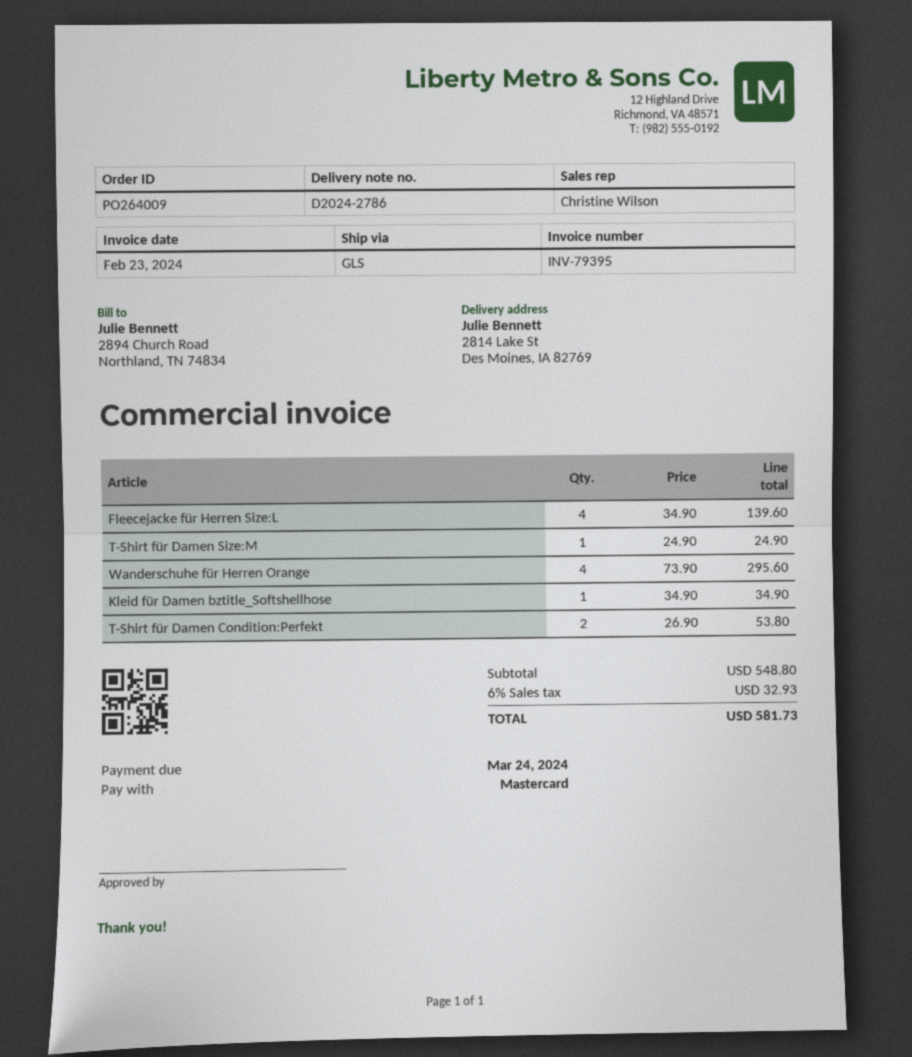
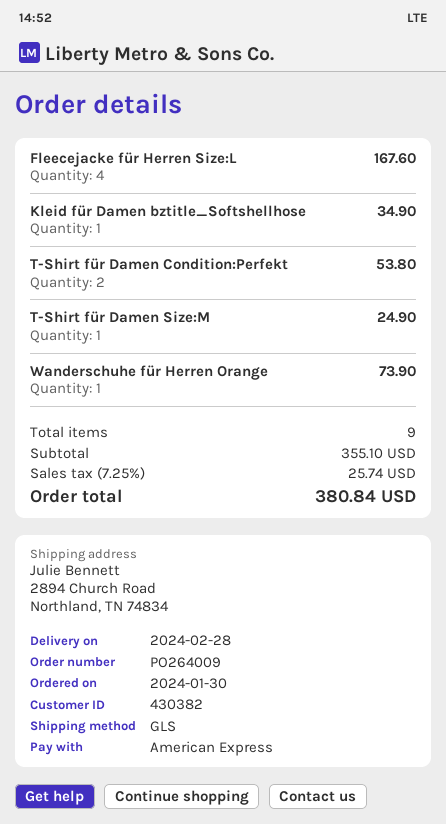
payment method: Mastercard -> American Express
ship to: 2814 Lake St, Des Moines, IA 82769 -> 2894 Church Road, Northland, TN 74834
Fleecejacke für Herren Size:L: 4 for 139.60 -> 4 for 167.60
Wanderschuhe für Herren Orange: 4 for 295.60 -> 1 for 73.90
subtotal: 548.80 -> 355.10
tax: 6% = 32.93 -> 7.25% = 25.74
total: 581.73 -> 380.84

